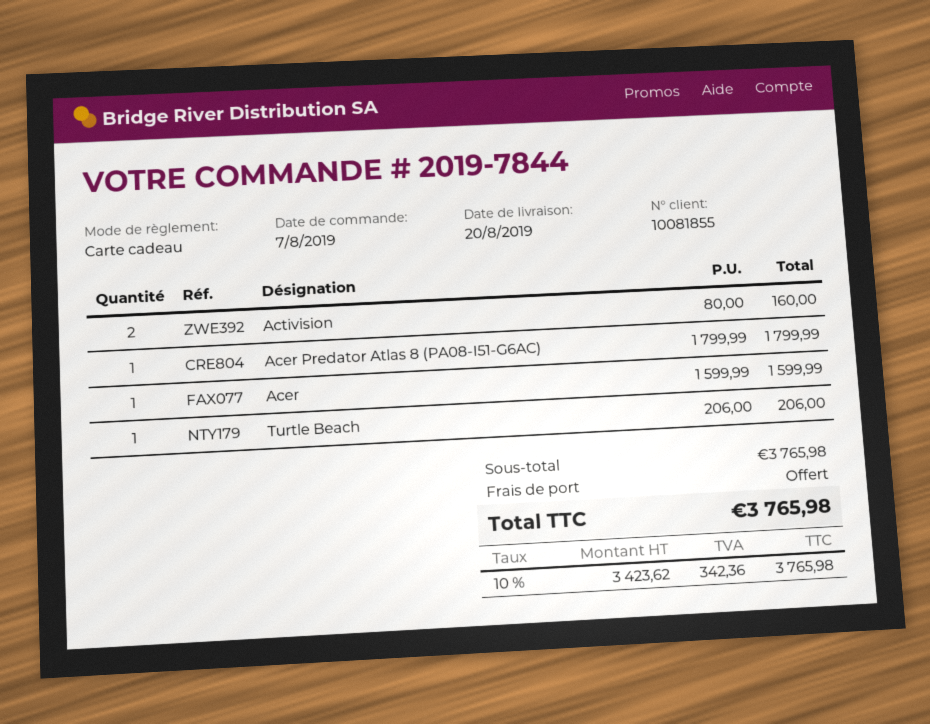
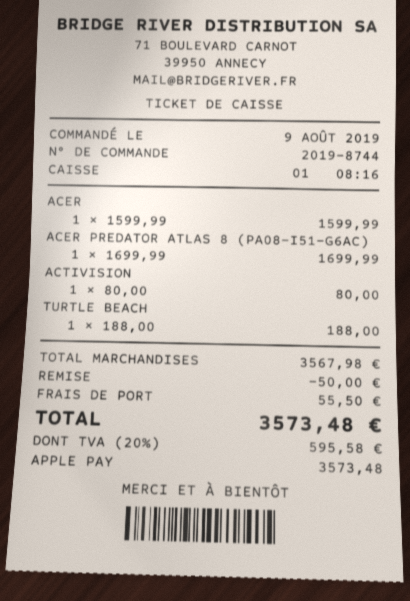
order number: 2019-7844 -> 2019-8744
order date: 2019-08-07 -> 2019-08-09
payment method: gift card -> Apple Pay
Activision: 2 x 80.00 = 160.00 -> 1 x 80.00 = 80.00
Acer Predator Atlas 8 (PA08-I51-G6AC): 1 x 1799.99 = 1799.99 -> 1 x 1699.99 = 1699.99
Turtle Beach: 1 x 206.00 = 206.00 -> 1 x 188.00 = 188.00
subtotal: 3765.98 -> 3567.98
discount: none -> 50.00
shipping: 0.00 -> 55.50
tax: 10% = 342.36 -> 20% = 595.58
total: 3765.98 -> 3573.48

